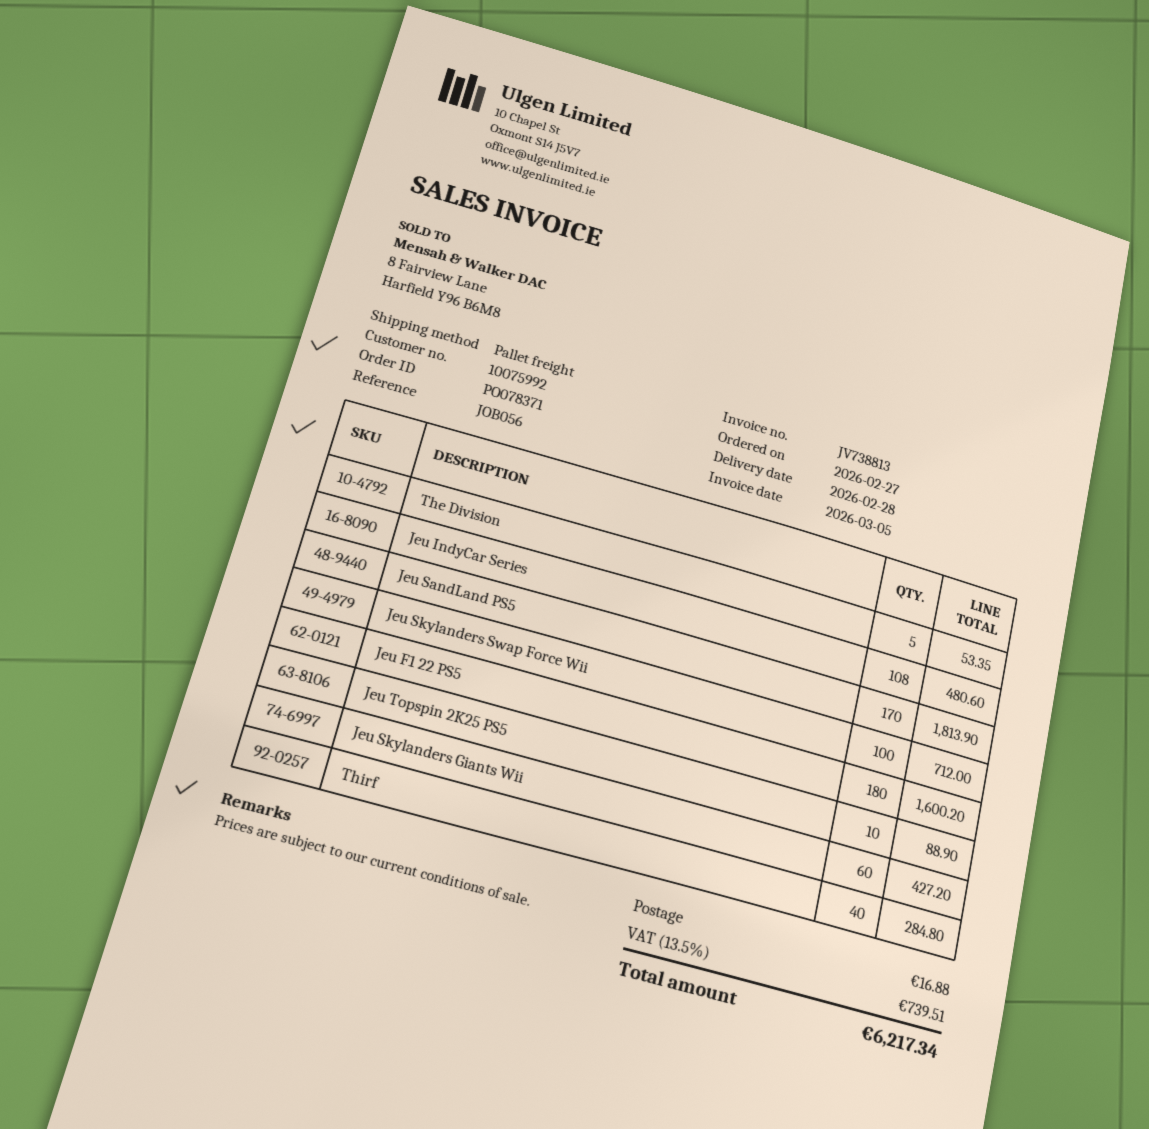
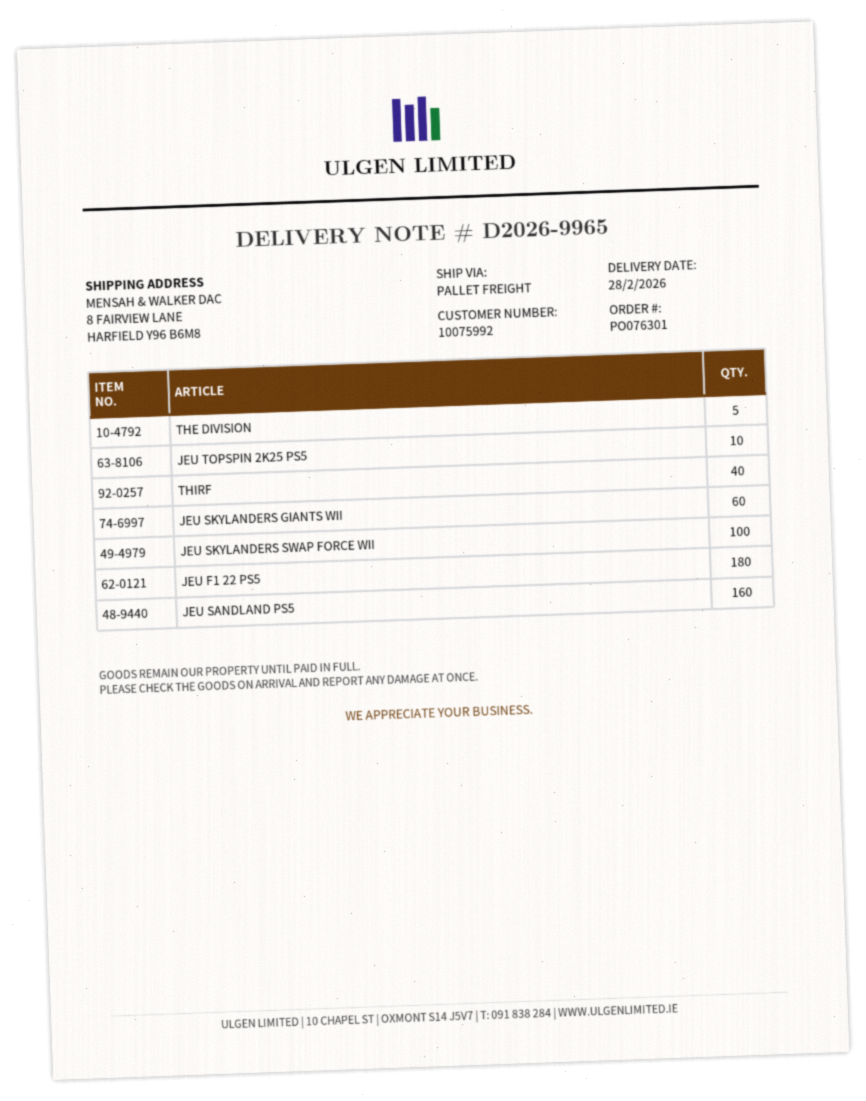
order number: PO078371 -> PO076301
Jeu IndyCar Series: 108 -> none
Jeu SandLand PS5: 170 -> 160

